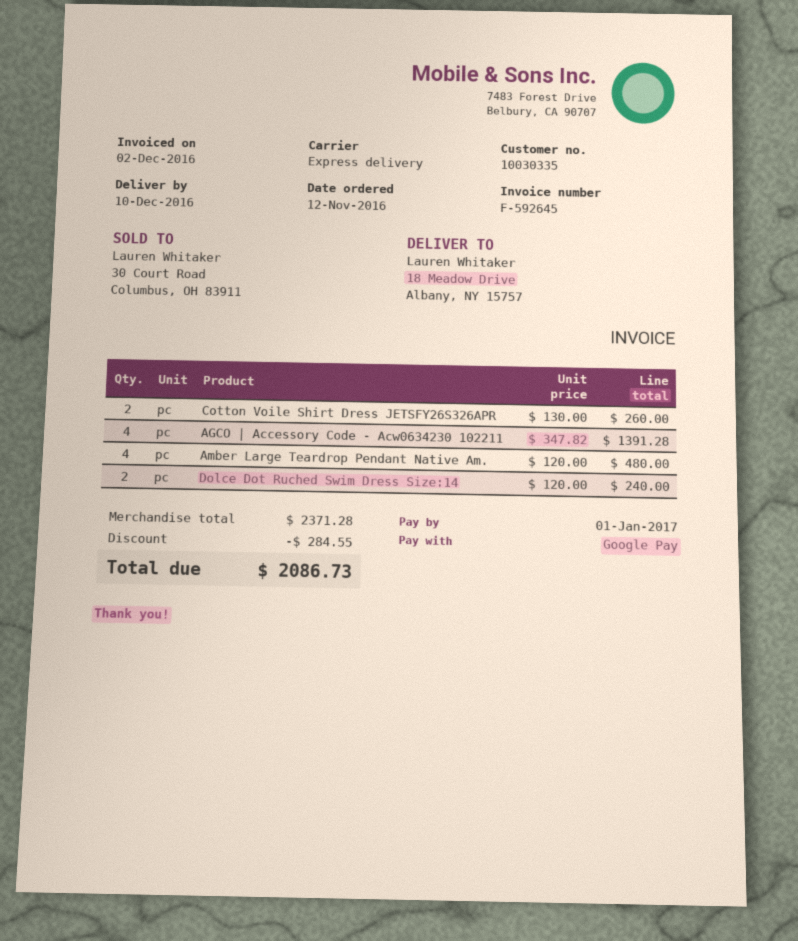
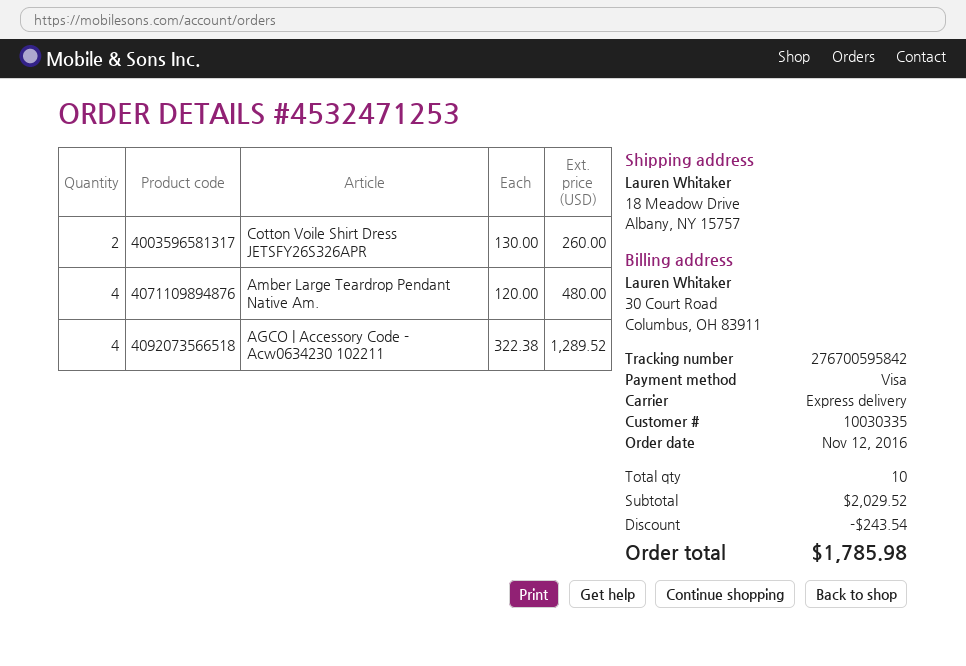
payment method: Google Pay -> Visa
AGCO | Accessory Code - Acw0634230 102211: 4 x 347.82 = 1391.28 -> 4 x 322.38 = 1289.52
Dolce Dot Ruched Swim Dress Size:14: 2 x 120.00 = 240.00 -> none
subtotal: 2371.28 -> 2029.52
discount: 284.55 -> 243.54
total: 2086.73 -> 1785.98

